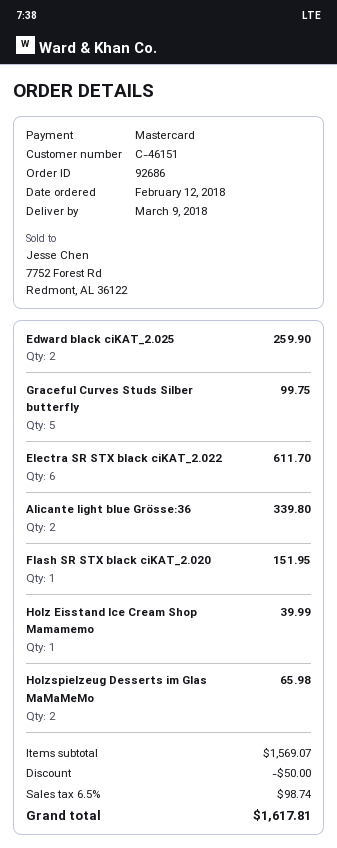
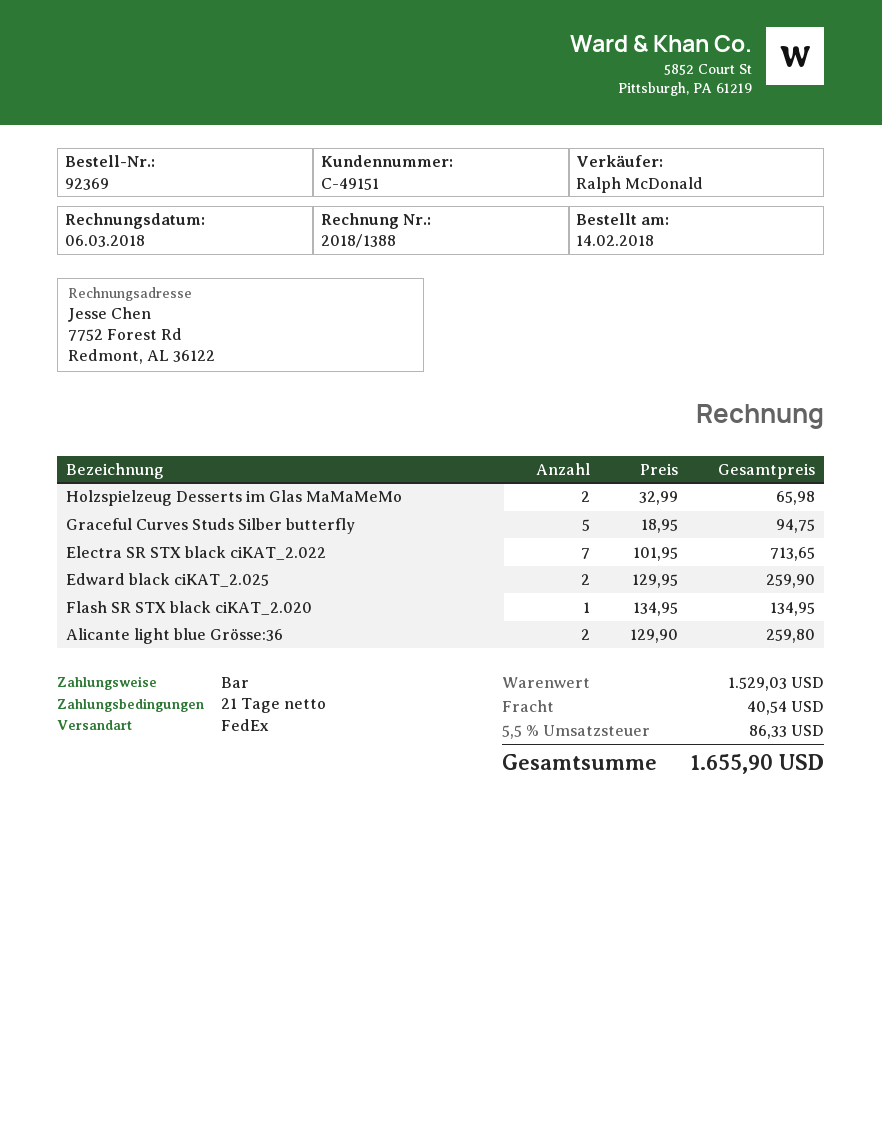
order number: 92686 -> 92369
order date: 2018-02-12 -> 2018-02-14
customer number: C-46151 -> C-49151
payment method: Mastercard -> cash
Graceful Curves Studs Silber butterfly: 5 for 99.75 -> 5 for 94.75
Electra SR STX black ciKAT_2.022: 6 for 611.70 -> 7 for 713.65
Alicante light blue Grösse:36: 2 for 339.80 -> 2 for 259.80
Flash SR STX black ciKAT_2.020: 1 for 151.95 -> 1 for 134.95
Holz Eisstand Ice Cream Shop Mamamemo: 1 for 39.99 -> none
subtotal: 1569.07 -> 1529.03
discount: 50.00 -> none
shipping: none -> 40.54
tax: 6.5% = 98.74 -> 5.5% = 86.33
total: 1617.81 -> 1655.90

